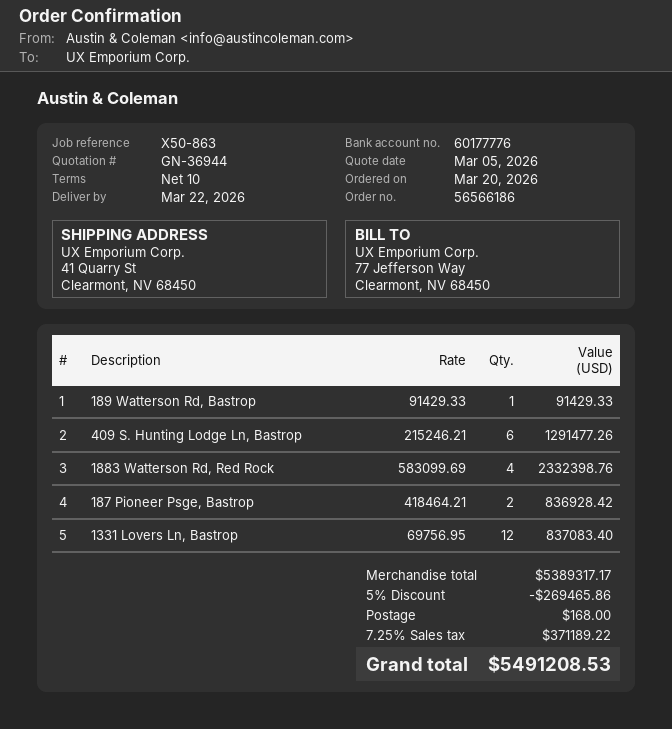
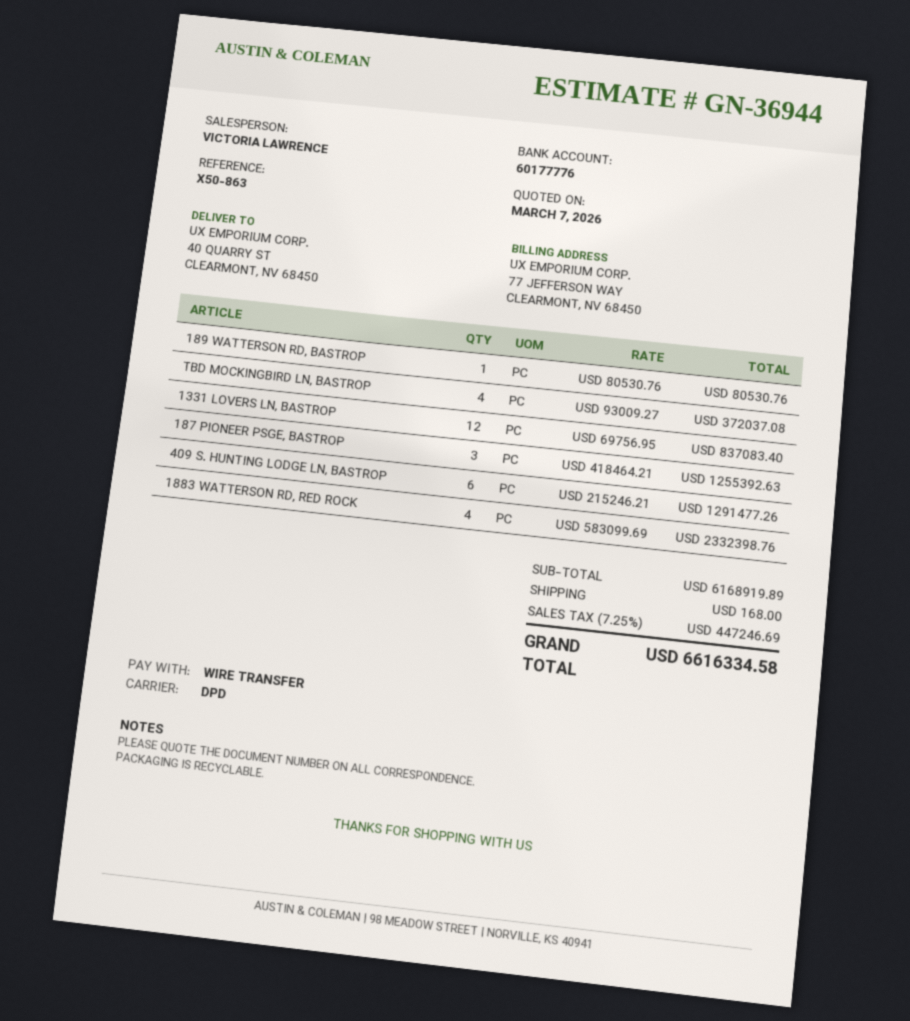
quote date: 2026-03-05 -> 2026-03-07
ship to: 41 Quarry St, Clearmont, NV 68450 -> 40 QUARRY ST, CLEARMONT, NV 68450
189 Watterson Rd, Bastrop: 1 x 91429.33 = 91429.33 -> 1 x 80530.76 = 80530.76
187 Pioneer Psge, Bastrop: 2 x 418464.21 = 836928.42 -> 3 x 418464.21 = 1255392.63
TBD MOCKINGBIRD LN, BASTROP: none -> 4 x 93009.27 = 372037.08
subtotal: 5389317.17 -> 6168919.89
discount: 5% = 269465.86 -> none
tax: 7.25% = 371189.22 -> 7.25% = 447246.69
total: 5491208.53 -> 6616334.58

